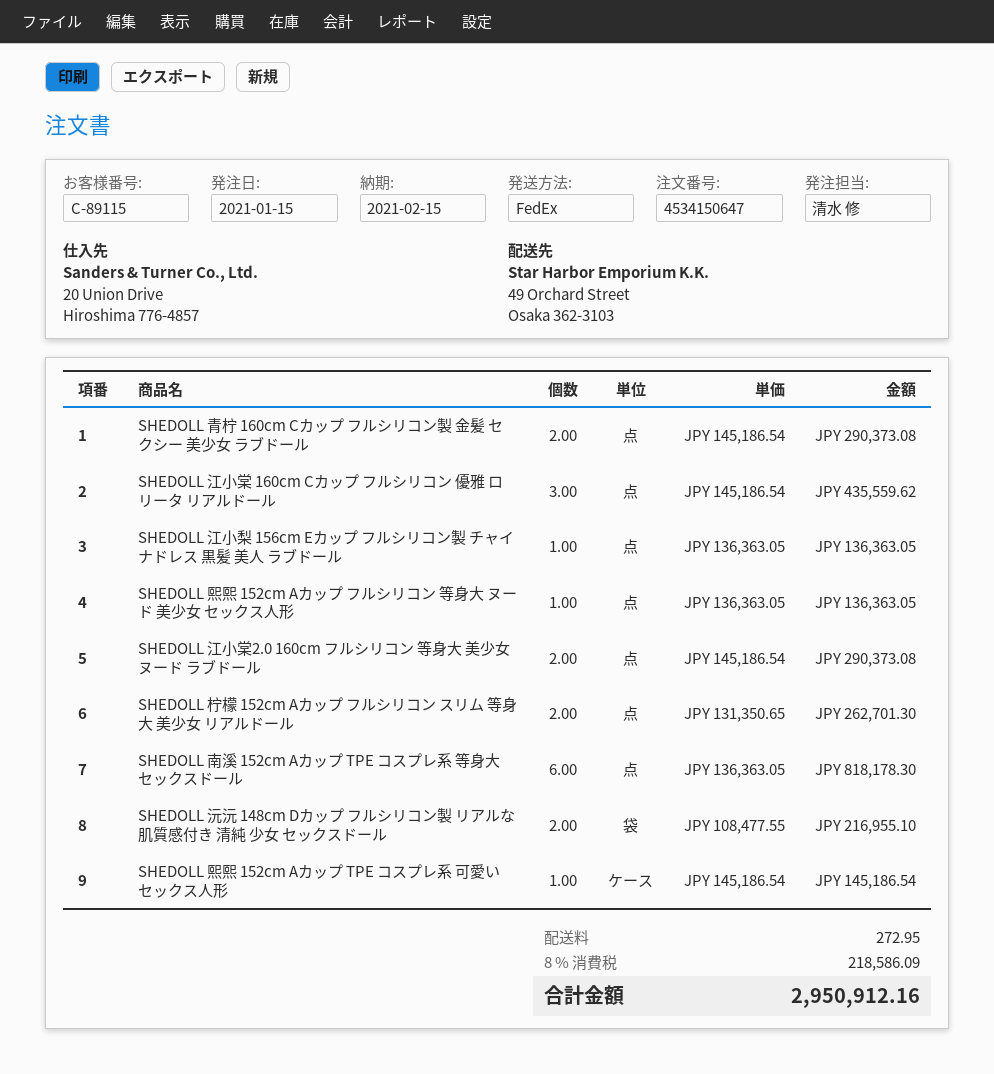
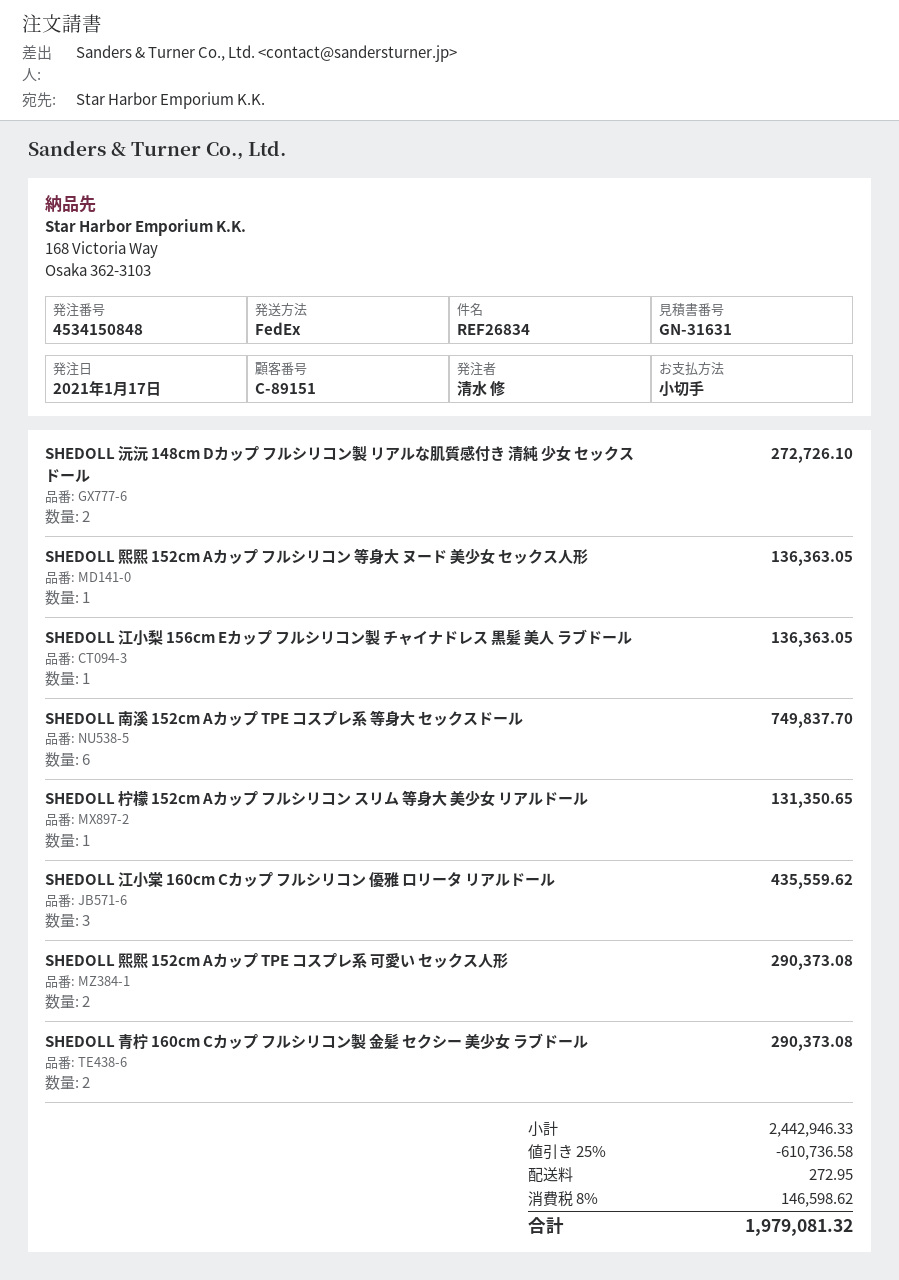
order number: 4534150647 -> 4534150848
order date: 2021-01-15 -> 2021-01-17
customer number: C-89115 -> C-89151
ship to: 49 Orchard Street, Osaka 362-3103 -> 168 Victoria Way, Osaka 362-3103
SHEDOLL 江小棠2.0 160cm フルシリコン 等身大 美少女 ヌード ラブドール: 2 for 290373.08 -> none
SHEDOLL 柠檬 152cm Aカップ フルシリコン スリム 等身大 美少女 リアルドール: 2 for 262701.30 -> 1 for 131350.65
SHEDOLL 南溪 152cm Aカップ TPE コスプレ系 等身大 セックスドール: 6 for 818178.30 -> 6 for 749837.70
SHEDOLL 沅沅 148cm Dカップ フルシリコン製 リアルな肌質感付き 清純 少女 セックスドール: 2 for 216955.10 -> 2 for 272726.10
SHEDOLL 熙熙 152cm Aカップ TPE コスプレ系 可愛い セックス人形: 1 for 145186.54 -> 2 for 290373.08
discount: none -> 25% = 610736.58
tax: 8% = 218586.09 -> 8% = 146598.62
total: 2950912.16 -> 1979081.32

